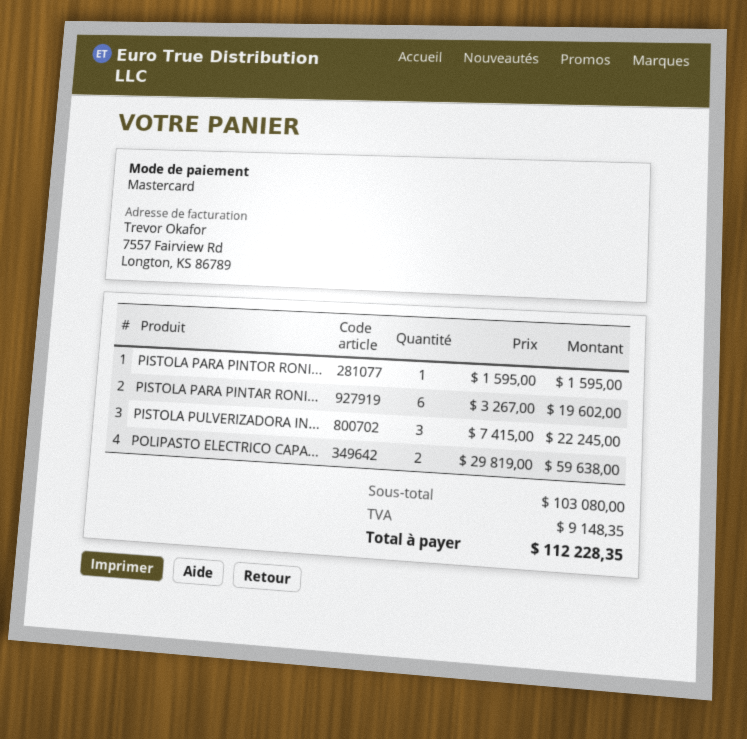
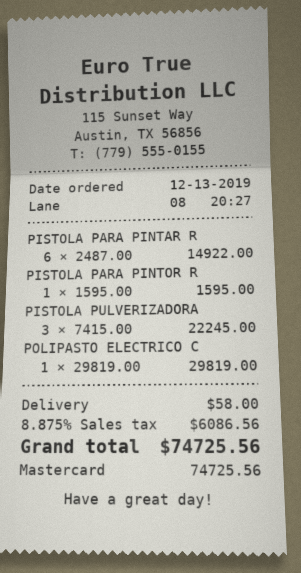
PISTOLA PARA PINTAR RONI...: 6 x 3267.00 = 19602.00 -> 6 x 2487.00 = 14922.00
POLIPASTO ELECTRICO CAPA...: 2 x 29819.00 = 59638.00 -> 1 x 29819.00 = 29819.00
shipping: none -> 58.00
tax: 9148.35 -> 6086.56
total: 112228.35 -> 74725.56

